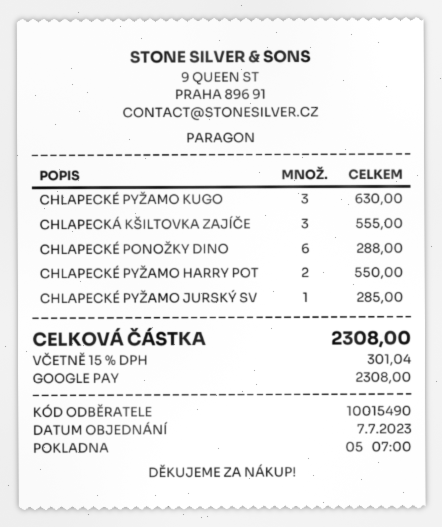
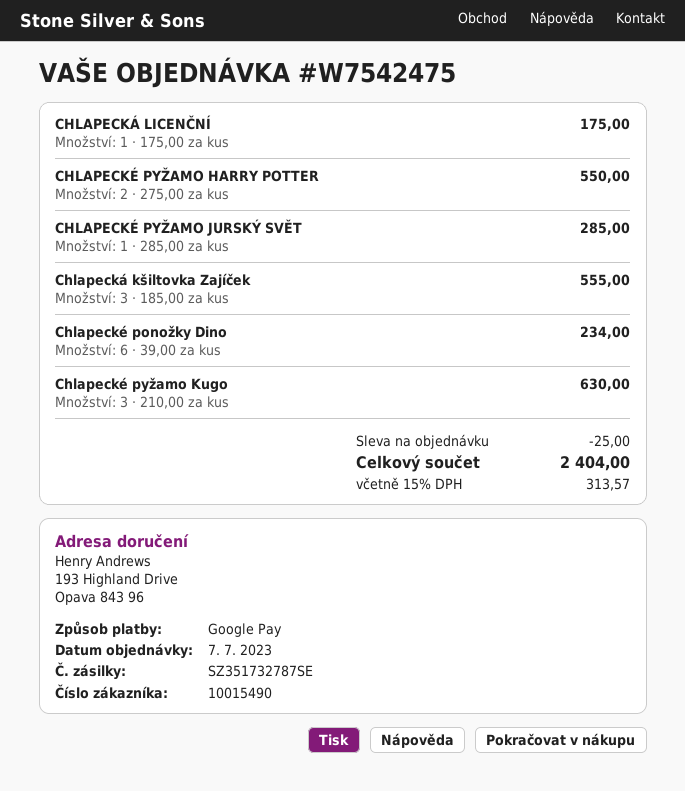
CHLAPECKÉ PONOŽKY DINO: 6 for 288.00 -> 6 for 234.00
CHLAPECKÁ LICENČNÍ: none -> 1 for 175.00
discount: none -> 25.00
tax: 15% = 301.04 -> 15% = 313.57
total: 2308.00 -> 2404.00

